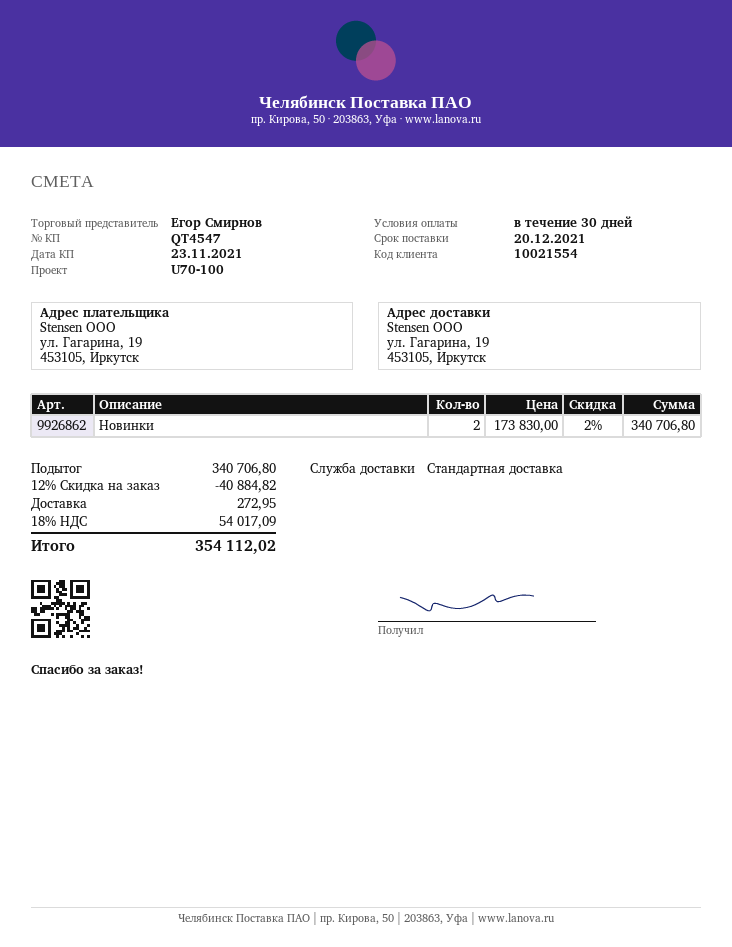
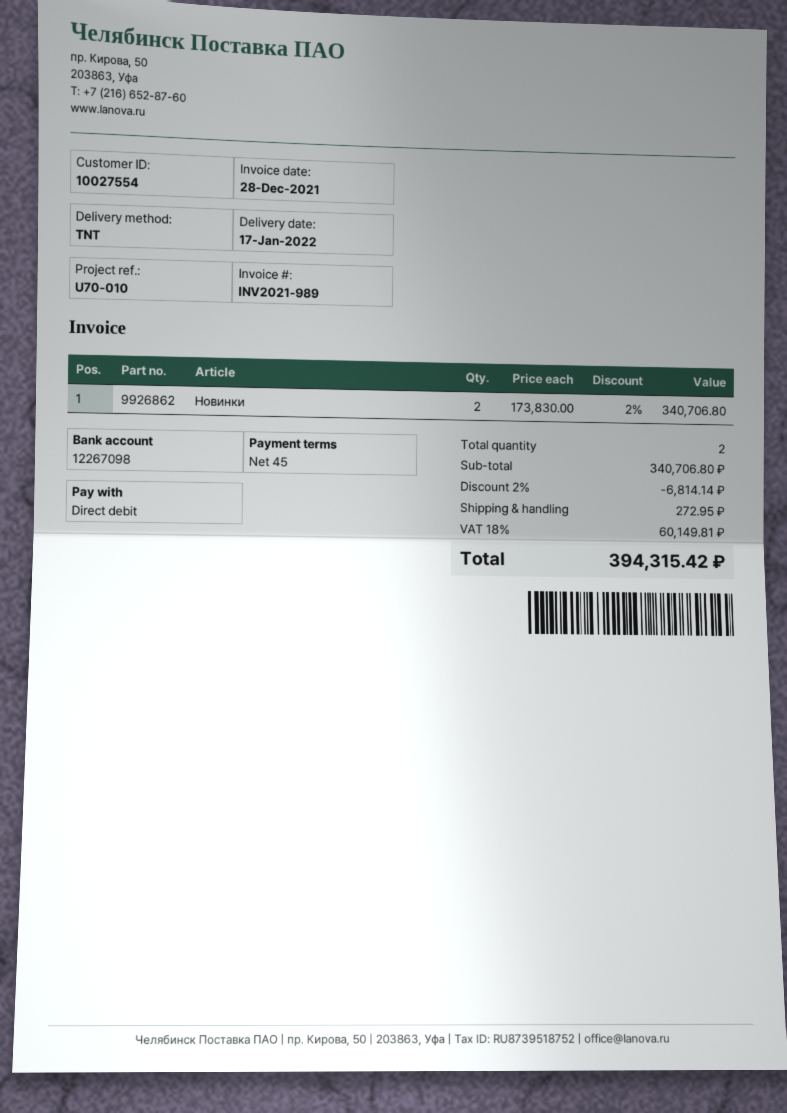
delivery date: 2021-12-20 -> 2022-01-17
payment terms: 30 days -> 45 days
customer number: 10021554 -> 10027554
reference: U70-100 -> U70-010
shipping method: standard -> TNT
discount: 12% = 40884.82 -> 2% = 6814.14
tax: 18% = 54017.09 -> 18% = 60149.81
total: 354112.02 -> 394315.42

